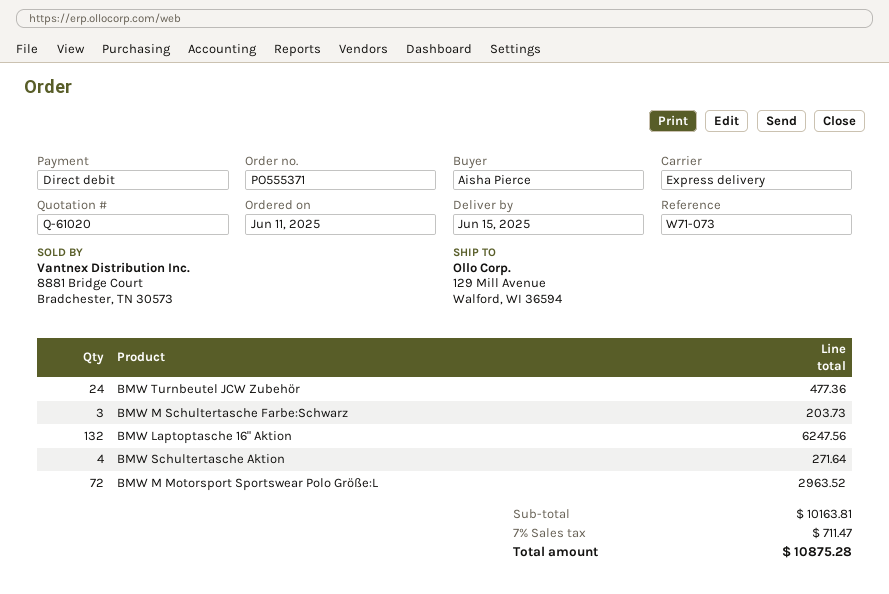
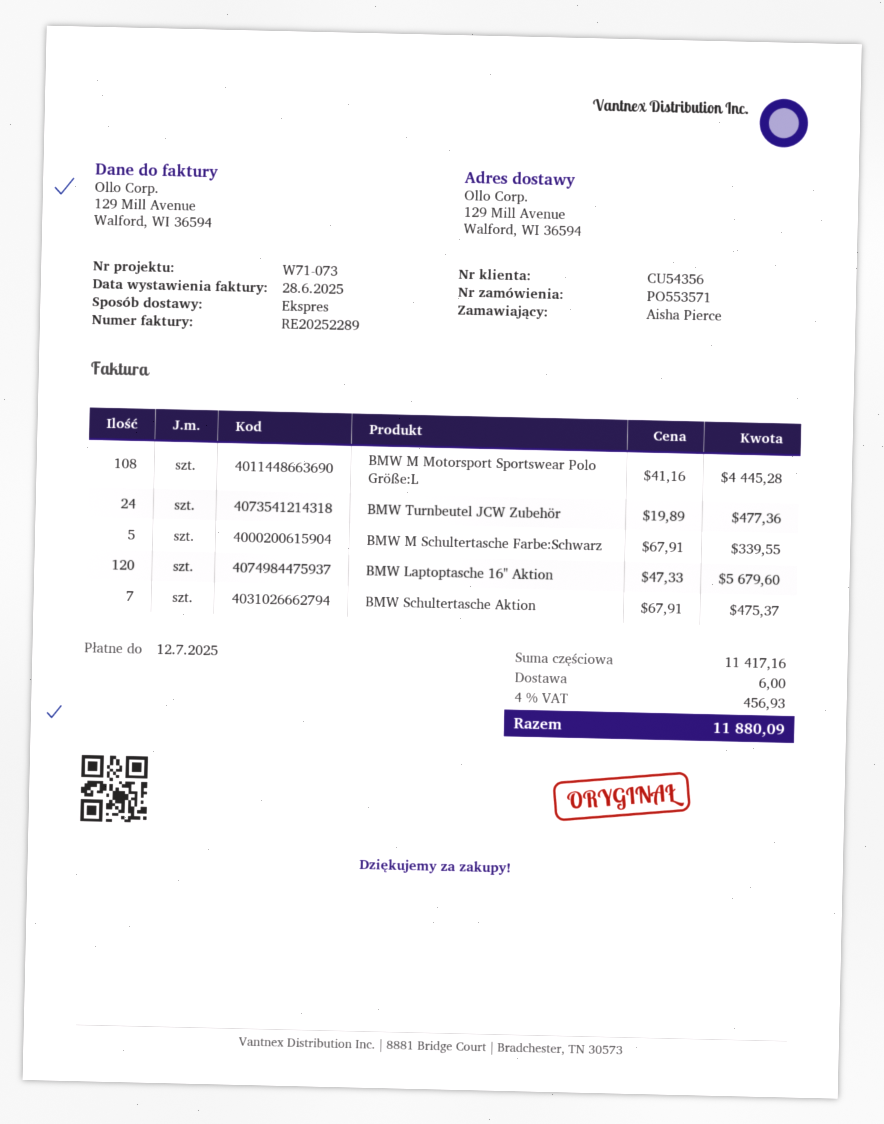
order number: PO555371 -> PO553571
BMW M Schultertasche Farbe:Schwarz: 3 for 203.73 -> 5 for 339.55
BMW Laptoptasche 16" Aktion: 132 for 6247.56 -> 120 for 5679.60
BMW Schultertasche Aktion: 4 for 271.64 -> 7 for 475.37
BMW M Motorsport Sportswear Polo Größe:L: 72 for 2963.52 -> 108 for 4445.28
subtotal: 10163.81 -> 11417.16
shipping: none -> 6.00
tax: 7% = 711.47 -> 4% = 456.93
total: 10875.28 -> 11880.09

